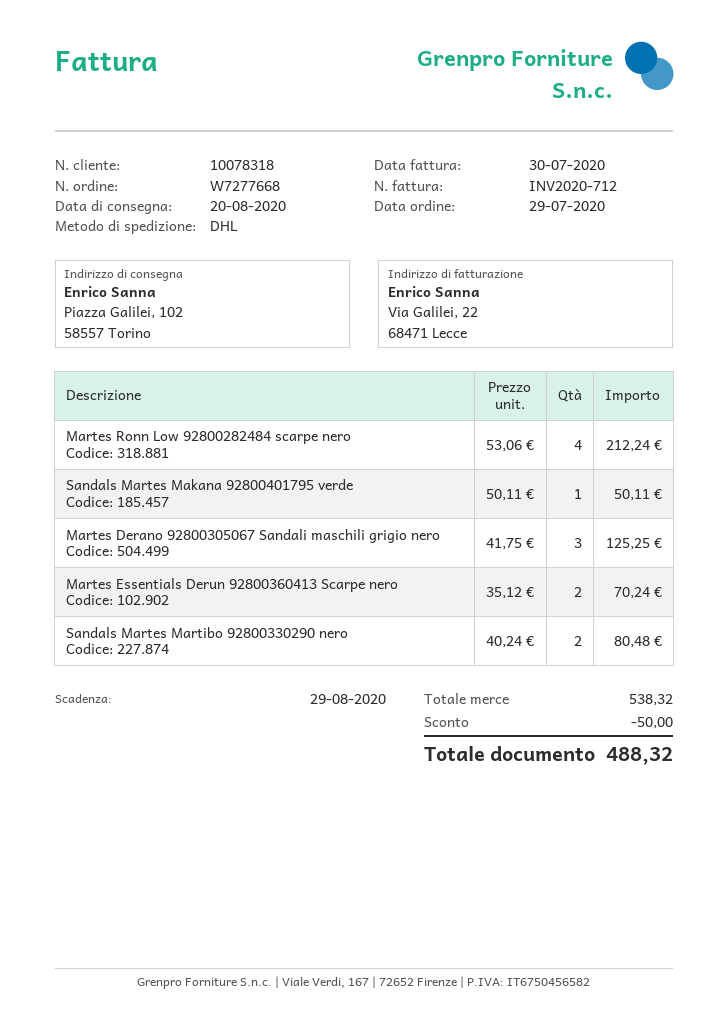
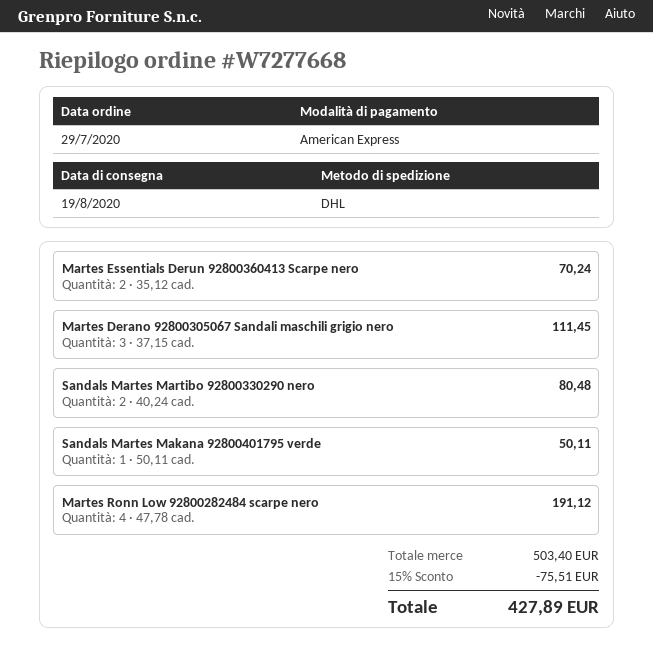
delivery date: 2020-08-20 -> 2020-08-19
Martes Ronn Low 92800282484 scarpe nero: 4 x 53.06 = 212.24 -> 4 x 47.78 = 191.12
Martes Derano 92800305067 Sandali maschili grigio nero: 3 x 41.75 = 125.25 -> 3 x 37.15 = 111.45
subtotal: 538.32 -> 503.40
discount: 50.00 -> 75.51
total: 488.32 -> 427.89

